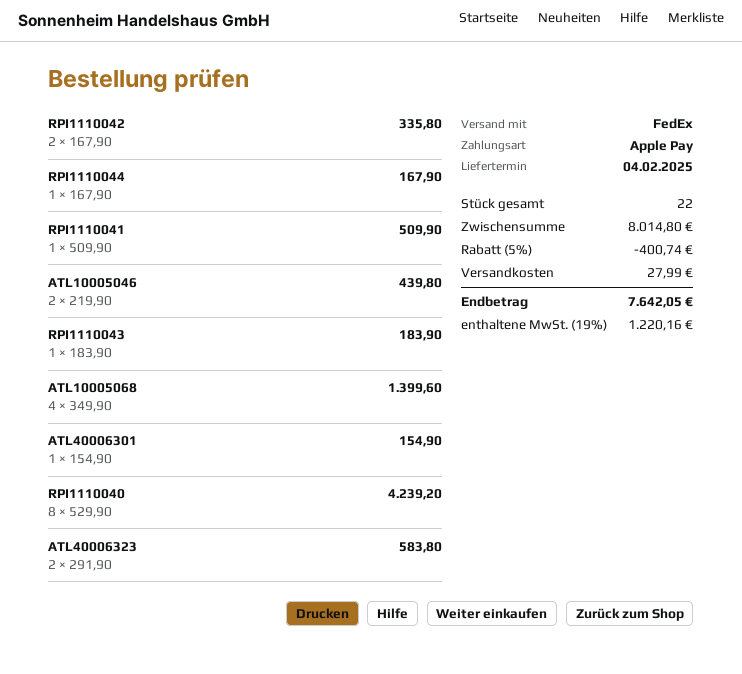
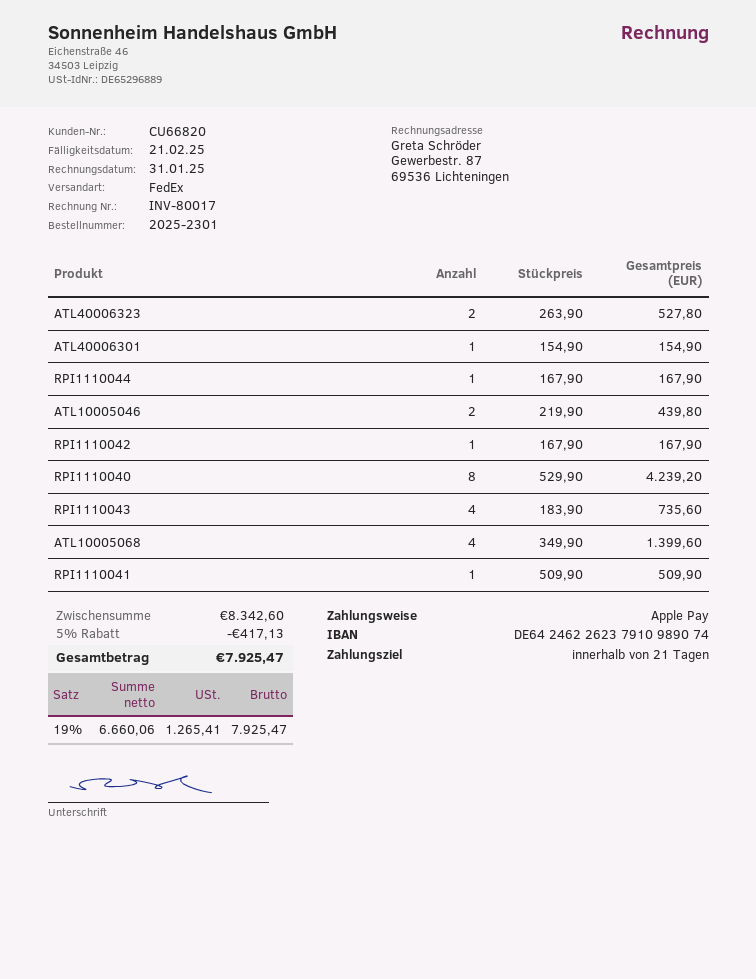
RPI1110042: 2 x 167.90 = 335.80 -> 1 x 167.90 = 167.90
RPI1110043: 1 x 183.90 = 183.90 -> 4 x 183.90 = 735.60
ATL40006323: 2 x 291.90 = 583.80 -> 2 x 263.90 = 527.80
subtotal: 8014.80 -> 8342.60
discount: 5% = 400.74 -> 5% = 417.13
shipping: 27.99 -> none
tax: 19% = 1220.16 -> 19% = 1265.41
total: 7642.05 -> 7925.47

